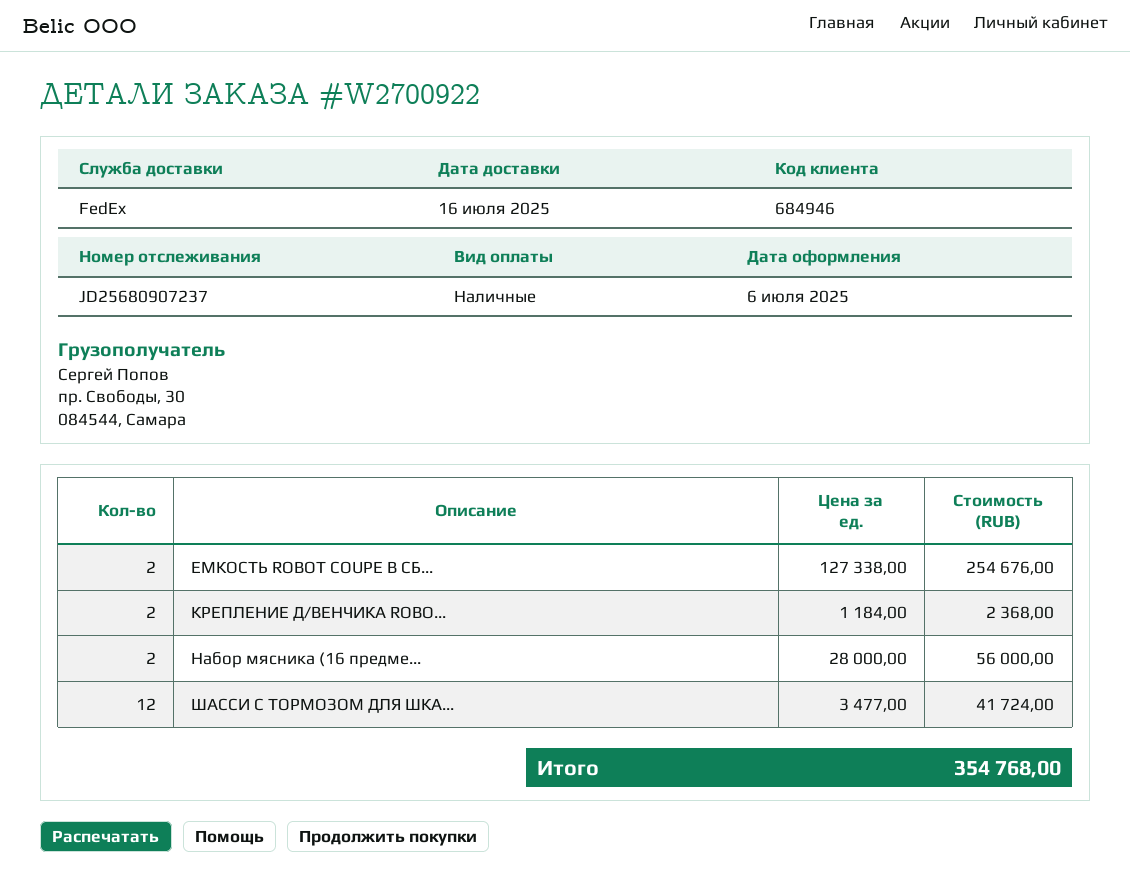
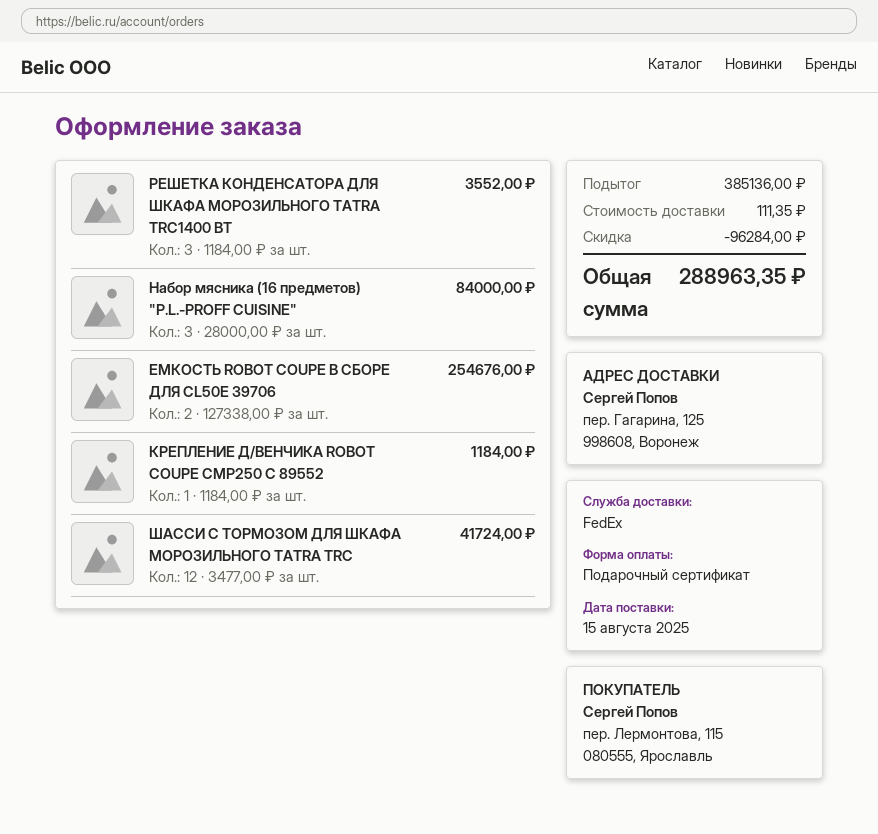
delivery date: 2025-07-16 -> 2025-08-15
payment method: cash -> gift card
ship to: пр. Свободы, 30, 084544, Самара -> пер. Гагарина, 125, 998608, Воронеж
КРЕПЛЕНИЕ Д/ВЕНЧИКА ROBO...: 2 x 1184.00 = 2368.00 -> 1 x 1184.00 = 1184.00
Набор мясника (16 предме...: 2 x 28000.00 = 56000.00 -> 3 x 28000.00 = 84000.00
РЕШЕТКА КОНДЕНСАТОРА ДЛЯ ШКАФА МОРОЗИЛЬНОГО TATRA TRC1400 BT: none -> 3 x 1184.00 = 3552.00
discount: none -> 96284.00
shipping: none -> 111.35
total: 354768.00 -> 288963.35

